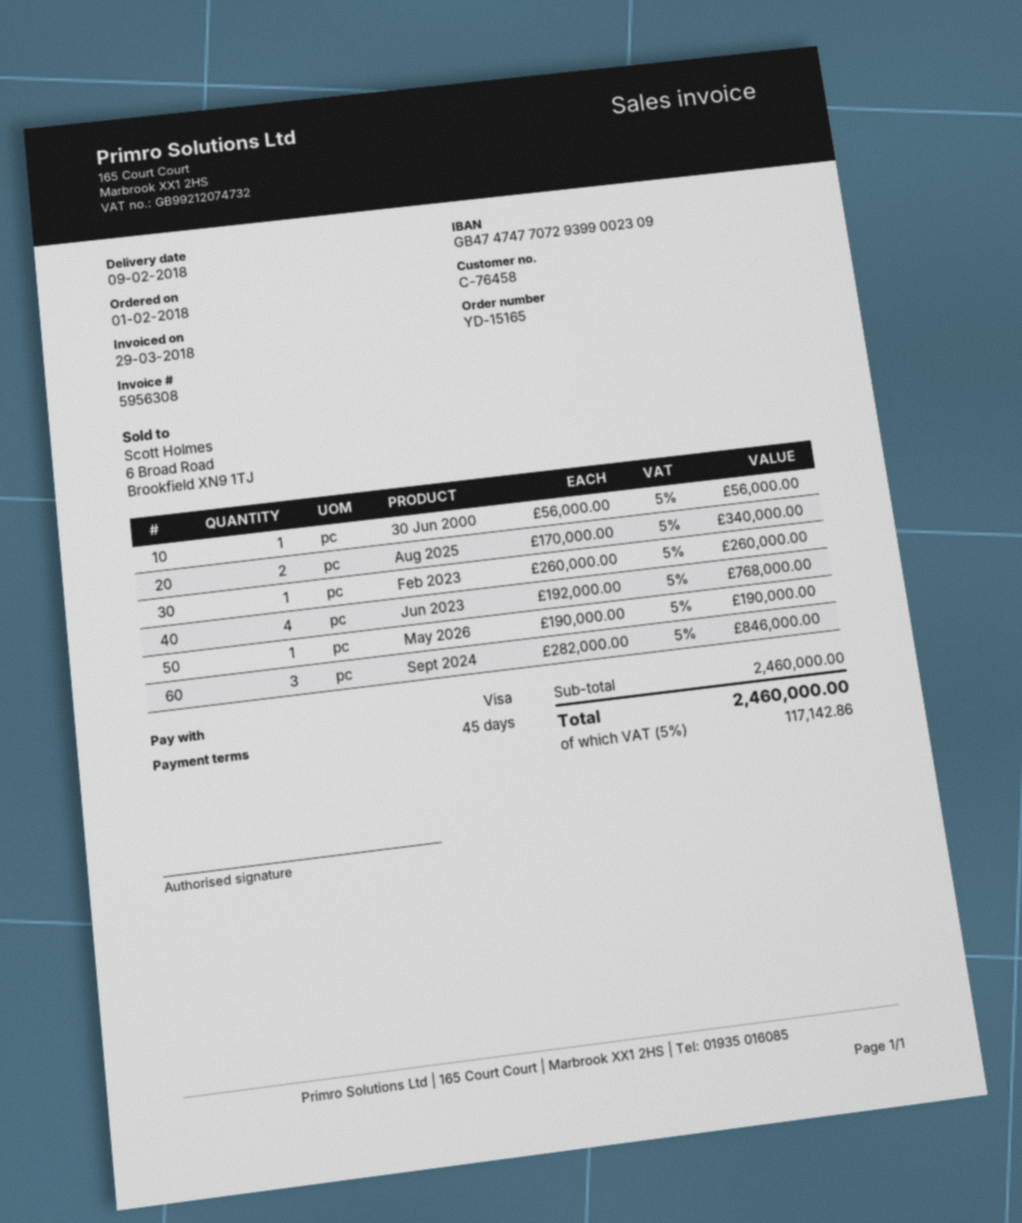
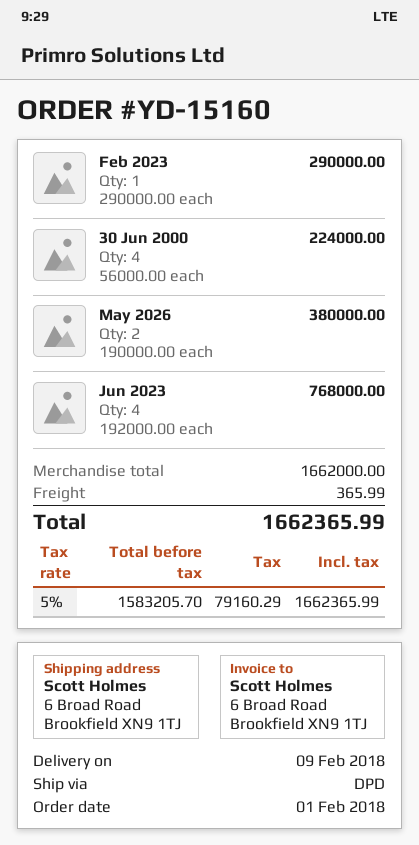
order number: YD-15165 -> YD-15160
30 Jun 2000: 1 x 56000.00 = 56000.00 -> 4 x 56000.00 = 224000.00
Aug 2025: 2 x 170000.00 = 340000.00 -> none
Feb 2023: 1 x 260000.00 = 260000.00 -> 1 x 290000.00 = 290000.00
May 2026: 1 x 190000.00 = 190000.00 -> 2 x 190000.00 = 380000.00
Sept 2024: 3 x 282000.00 = 846000.00 -> none
subtotal: 2460000.00 -> 1662000.00
shipping: none -> 365.99
tax: 5% = 117142.86 -> 5% = 79160.29
total: 2460000.00 -> 1662365.99

